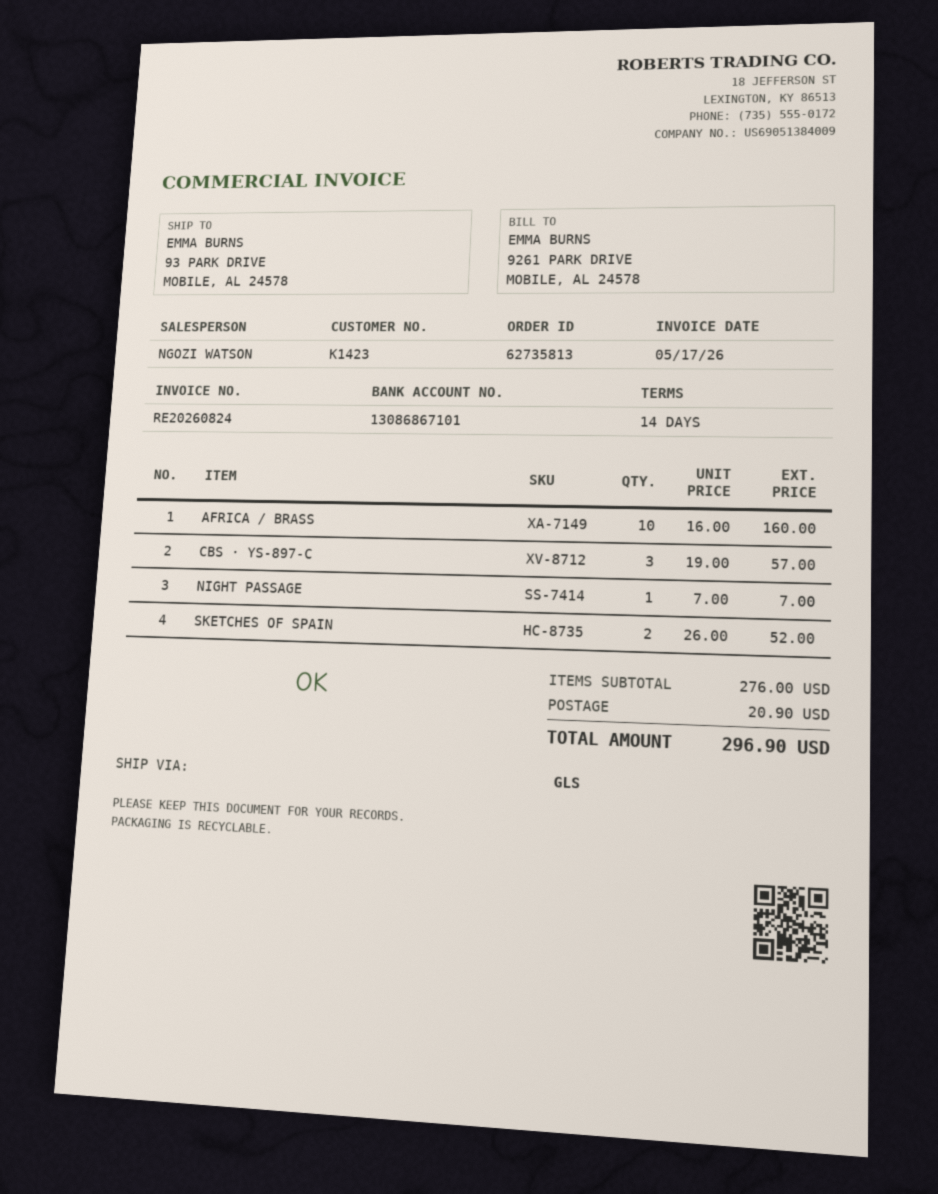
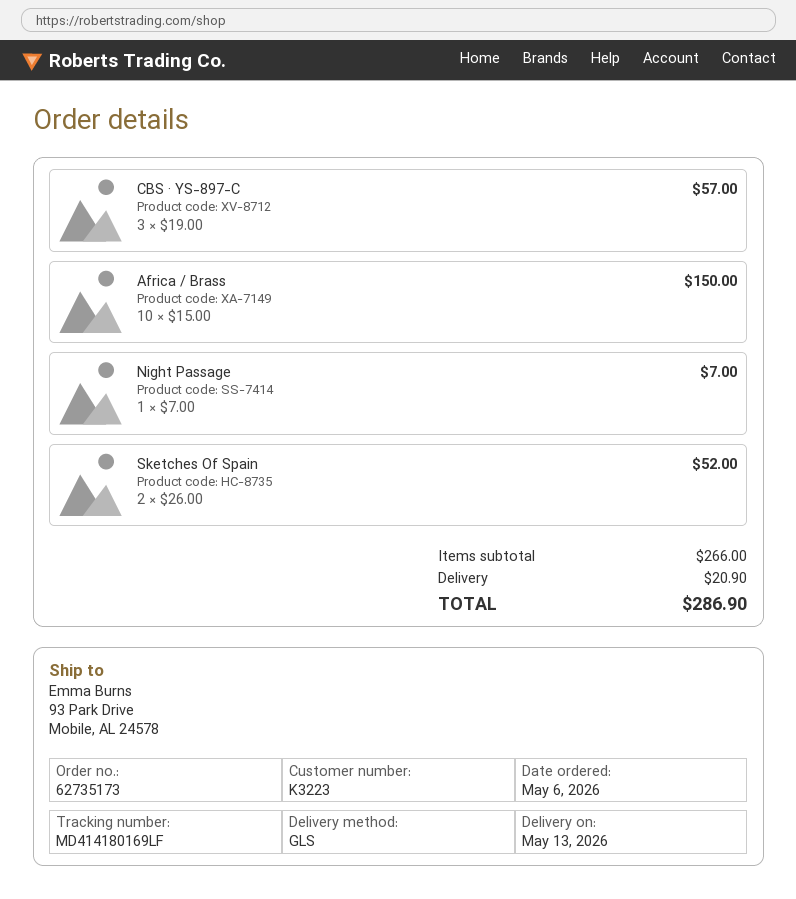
order number: 62735813 -> 62735173
customer number: K1423 -> K3223
AFRICA / BRASS: 10 x 16.00 = 160.00 -> 10 x 15.00 = 150.00
subtotal: 276.00 -> 266.00
total: 296.90 -> 286.90

